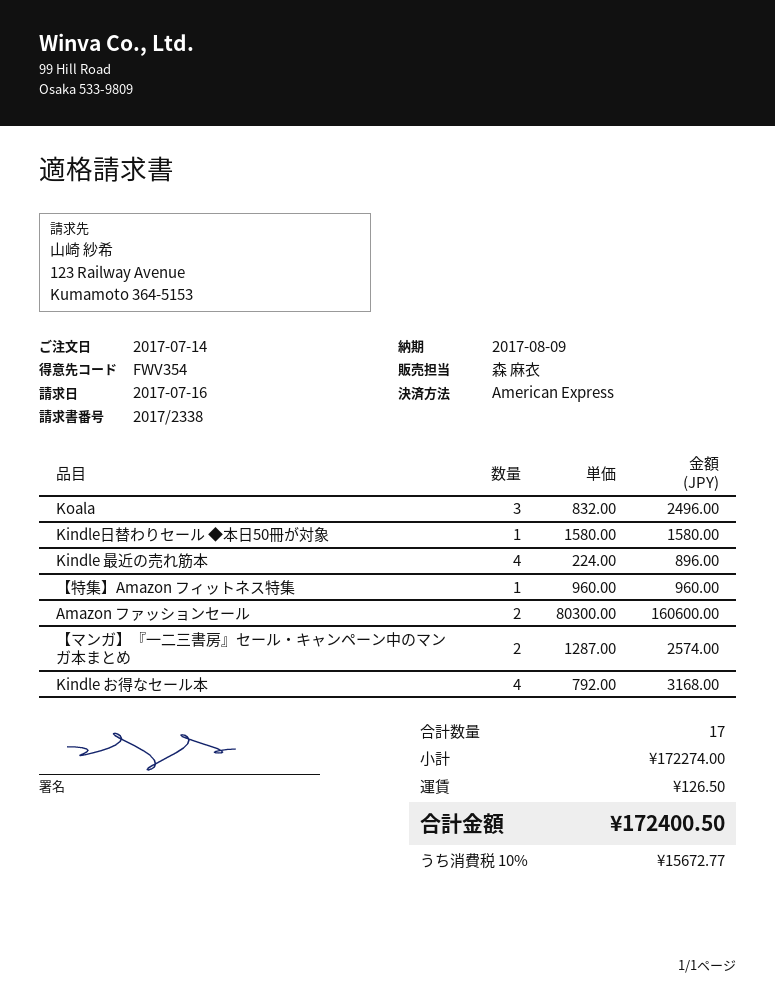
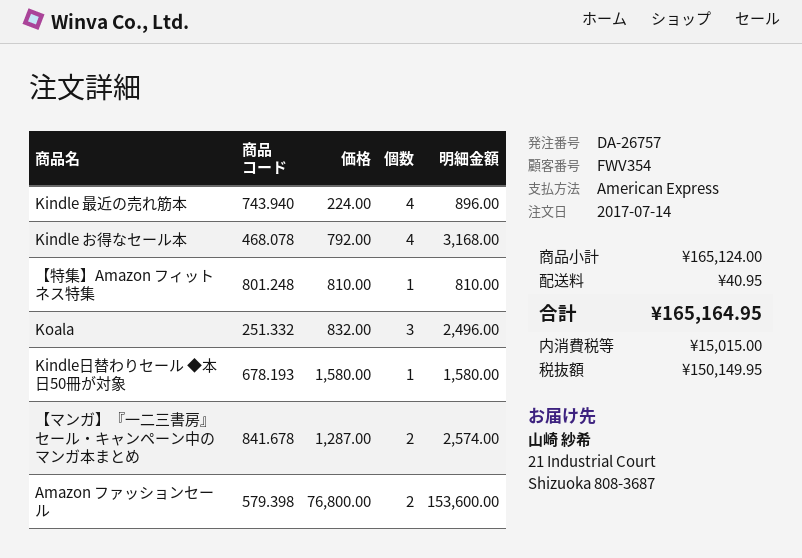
【特集】Amazon フィットネス特集: 1 x 960.00 = 960.00 -> 1 x 810.00 = 810.00
Amazon ファッションセール: 2 x 80300.00 = 160600.00 -> 2 x 76800.00 = 153600.00
subtotal: 172274.00 -> 165124.00
shipping: 126.50 -> 40.95
tax: 15672.77 -> 15015.00
total: 172400.50 -> 165164.95

